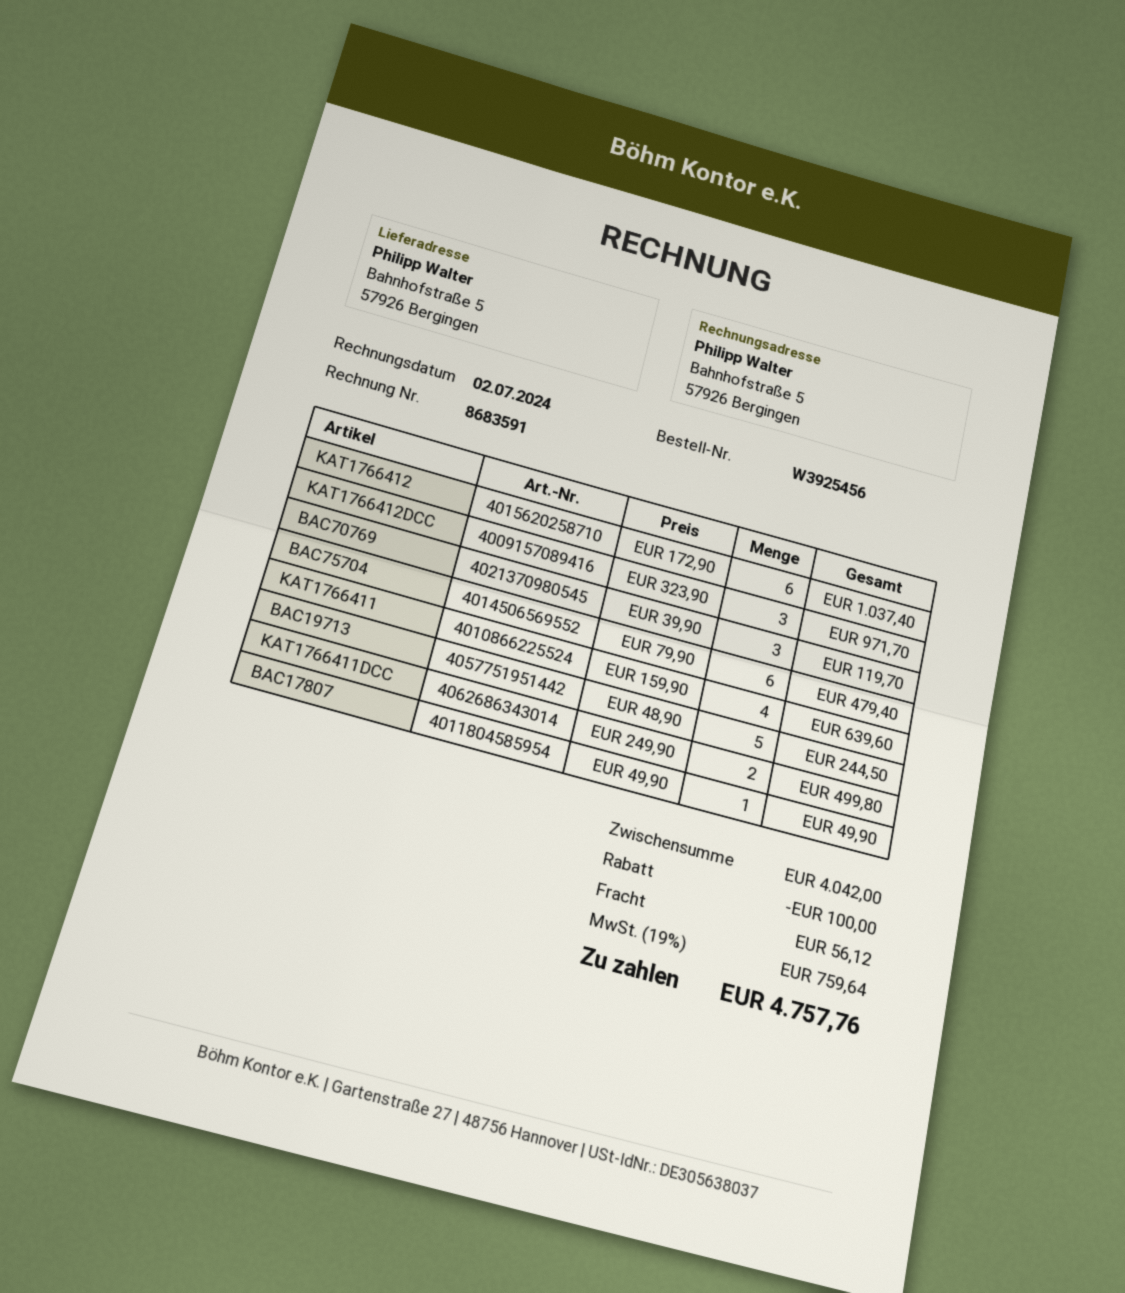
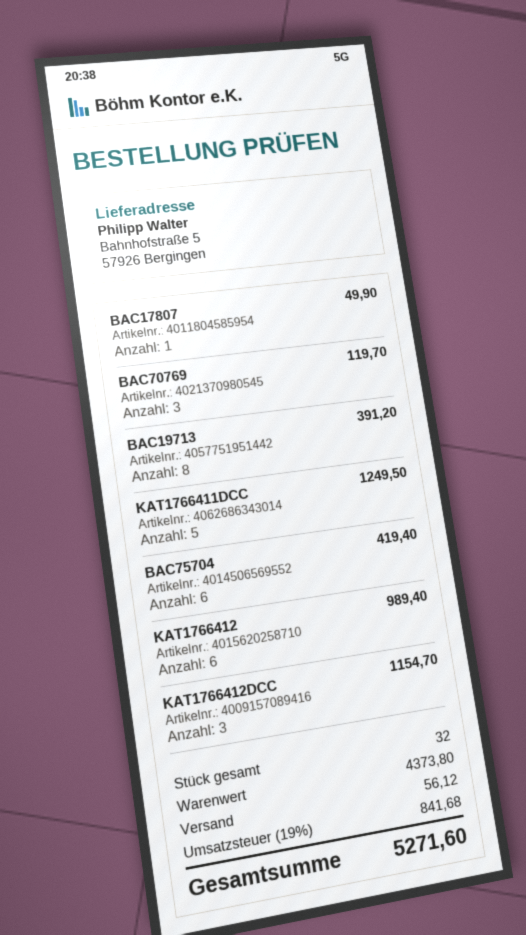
KAT1766412: 6 for 1037.40 -> 6 for 989.40
KAT1766412DCC: 3 for 971.70 -> 3 for 1154.70
BAC75704: 6 for 479.40 -> 6 for 419.40
KAT1766411: 4 for 639.60 -> none
BAC19713: 5 for 244.50 -> 8 for 391.20
KAT1766411DCC: 2 for 499.80 -> 5 for 1249.50
subtotal: 4042.00 -> 4373.80
discount: 100.00 -> none
tax: 19% = 759.64 -> 19% = 841.68
total: 4757.76 -> 5271.60

